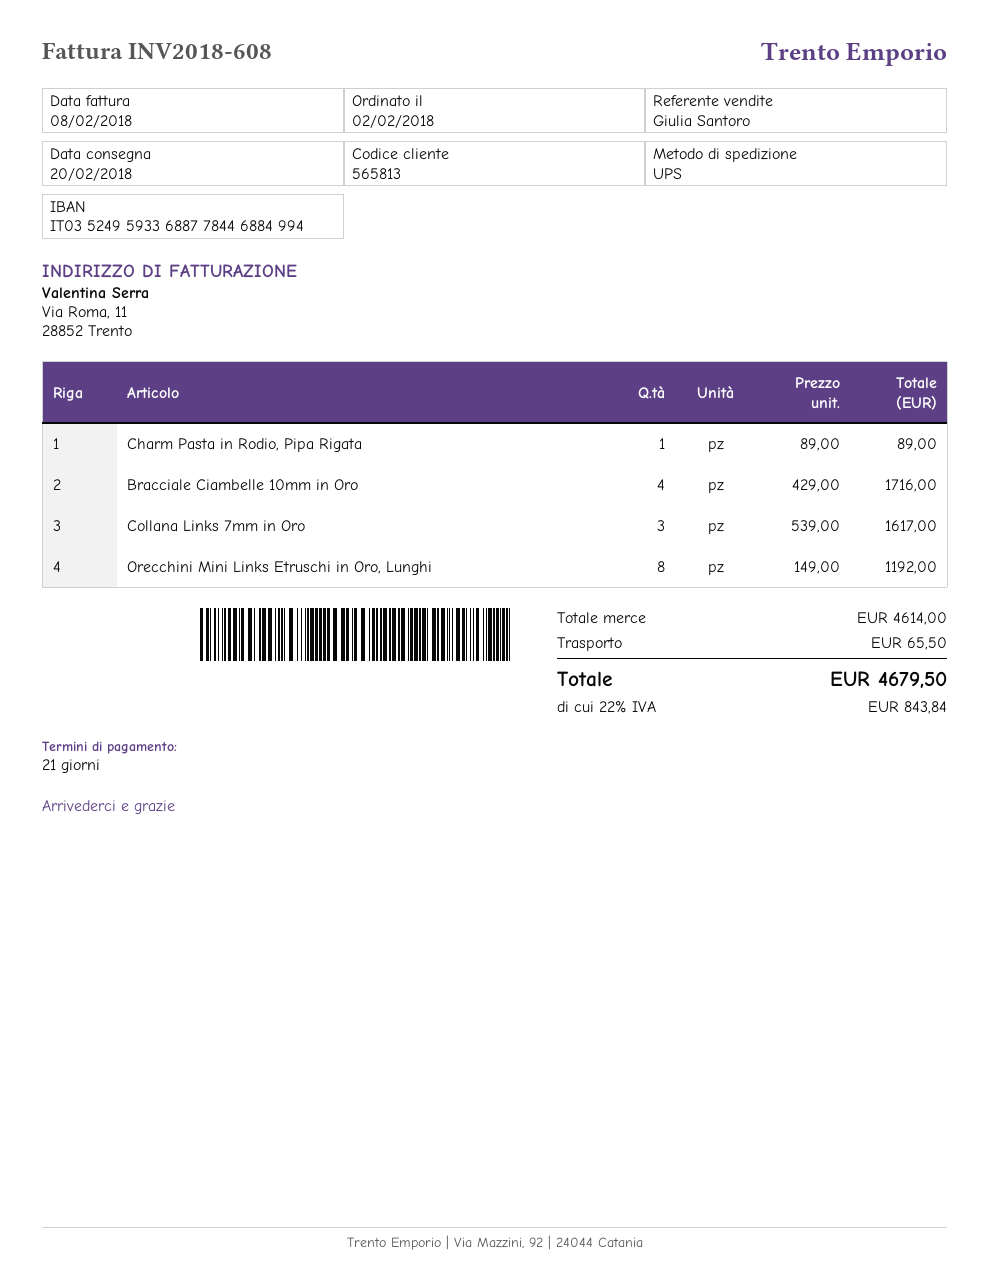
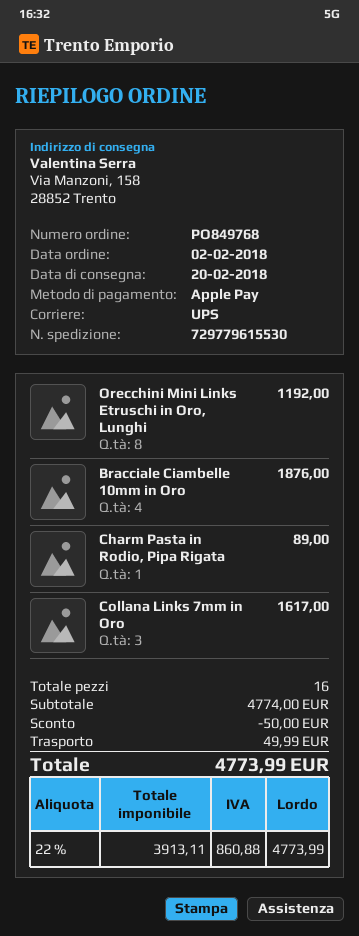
Bracciale Ciambelle 10mm in Oro: 4 for 1716.00 -> 4 for 1876.00
subtotal: 4614.00 -> 4774.00
discount: none -> 50.00
shipping: 65.50 -> 49.99
tax: 22% = 843.84 -> 22% = 860.88
total: 4679.50 -> 4773.99

